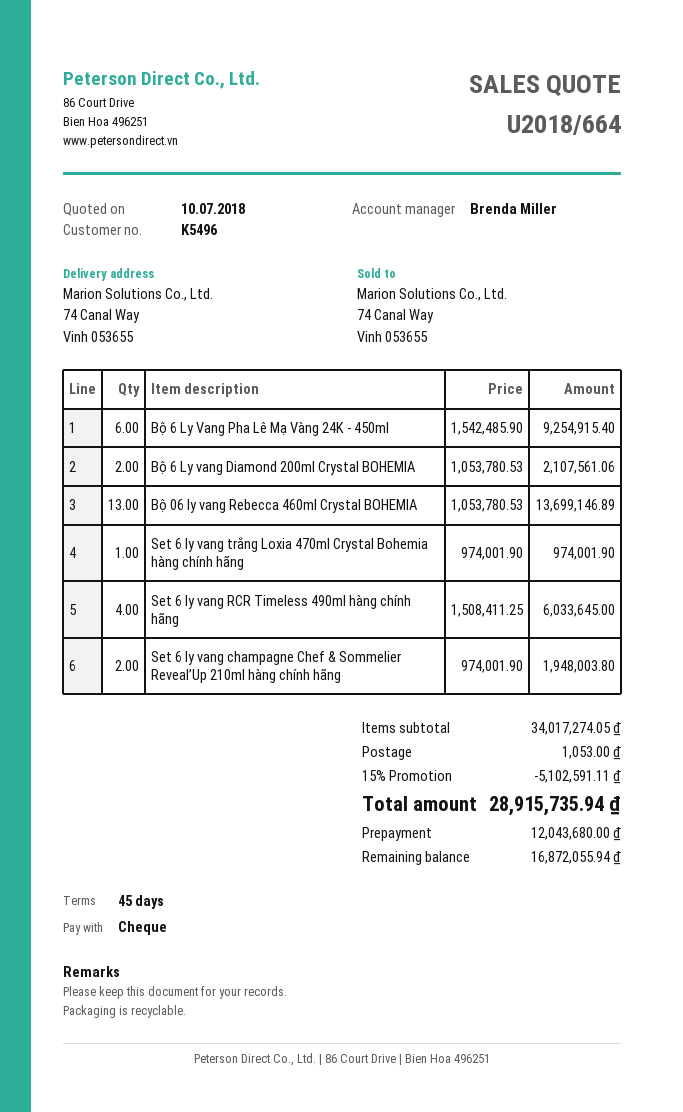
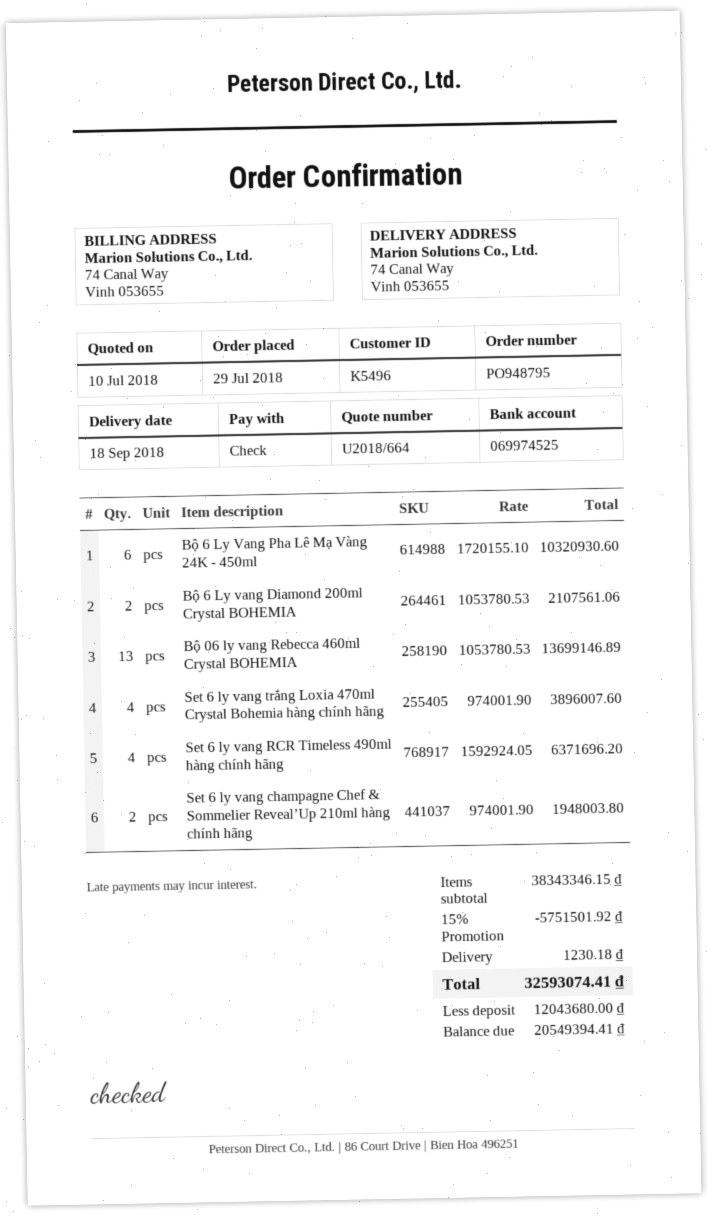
Bộ 6 Ly Vang Pha Lê Mạ Vàng 24K - 450ml: 6 x 1542485.90 = 9254915.40 -> 6 x 1720155.10 = 10320930.60
Set 6 ly vang trắng Loxia 470ml Crystal Bohemia hàng chính hãng: 1 x 974001.90 = 974001.90 -> 4 x 974001.90 = 3896007.60
Set 6 ly vang RCR Timeless 490ml hàng chính hãng: 4 x 1508411.25 = 6033645.00 -> 4 x 1592924.05 = 6371696.20
subtotal: 34017274.05 -> 38343346.15
discount: 15% = 5102591.11 -> 15% = 5751501.92
shipping: 1053.00 -> 1230.18
total: 28915735.94 -> 32593074.41
balance: 16872055.94 -> 20549394.41

